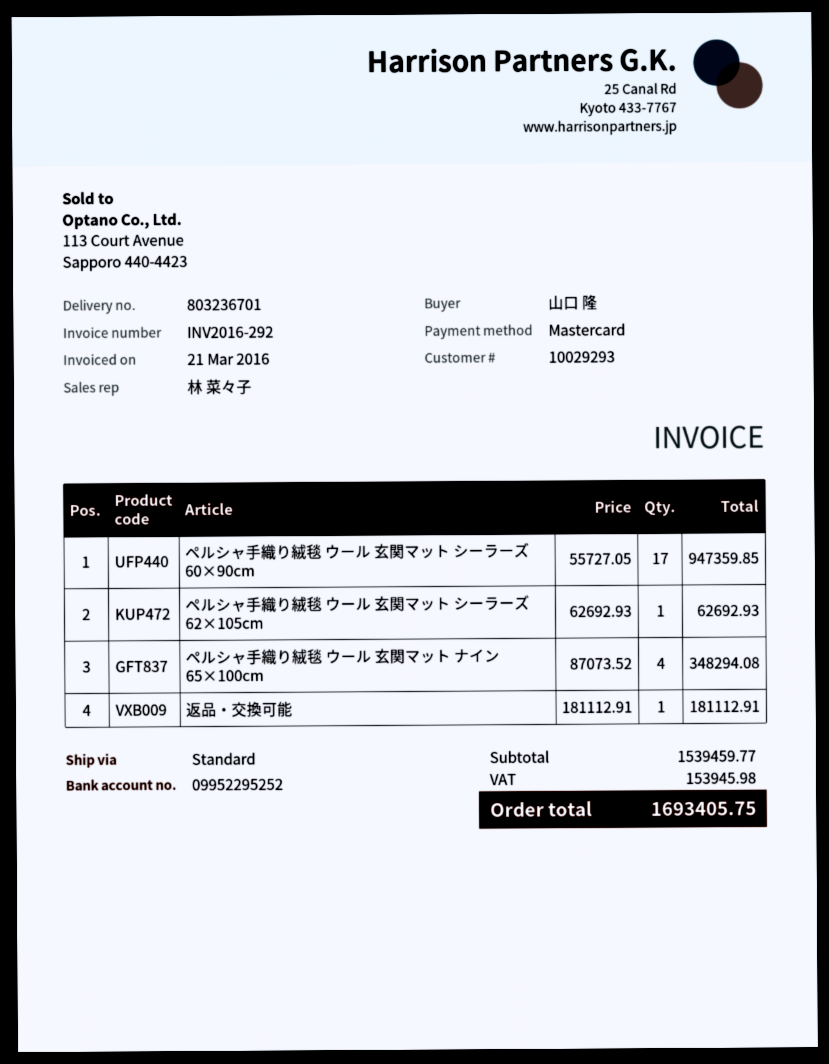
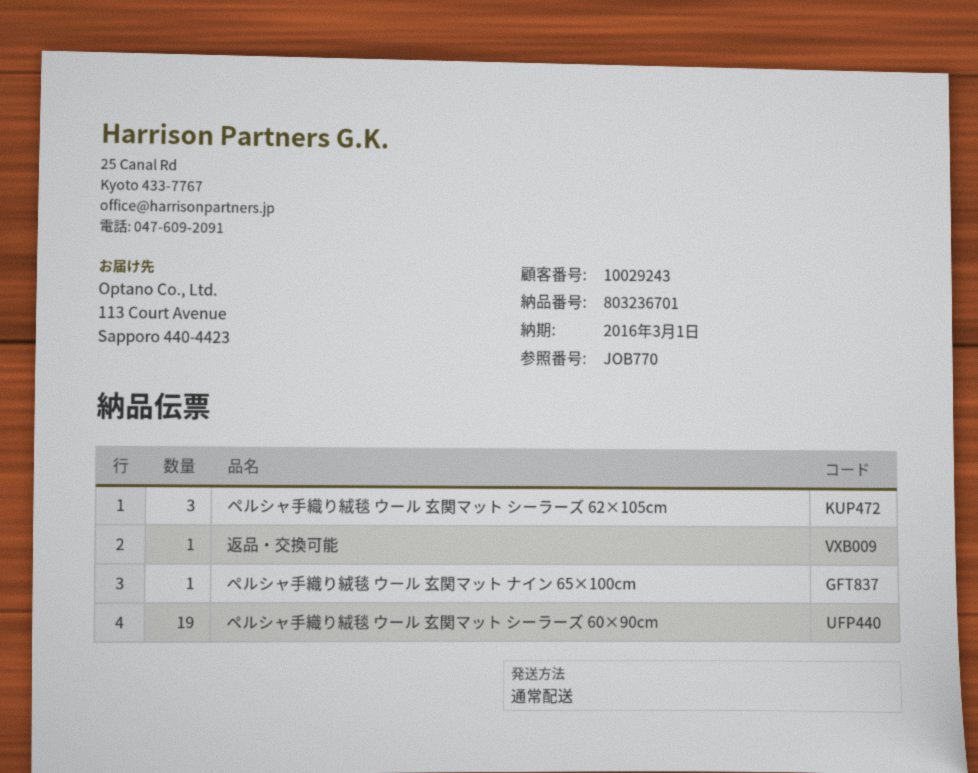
customer number: 10029293 -> 10029243
ペルシャ手織り絨毯 ウール 玄関マット シーラーズ 60×90cm: 17 -> 19
ペルシャ手織り絨毯 ウール 玄関マット シーラーズ 62×105cm: 1 -> 3
ペルシャ手織り絨毯 ウール 玄関マット ナイン 65×100cm: 4 -> 1

